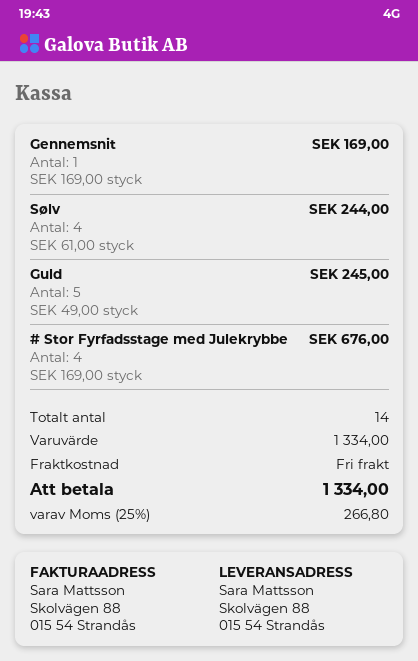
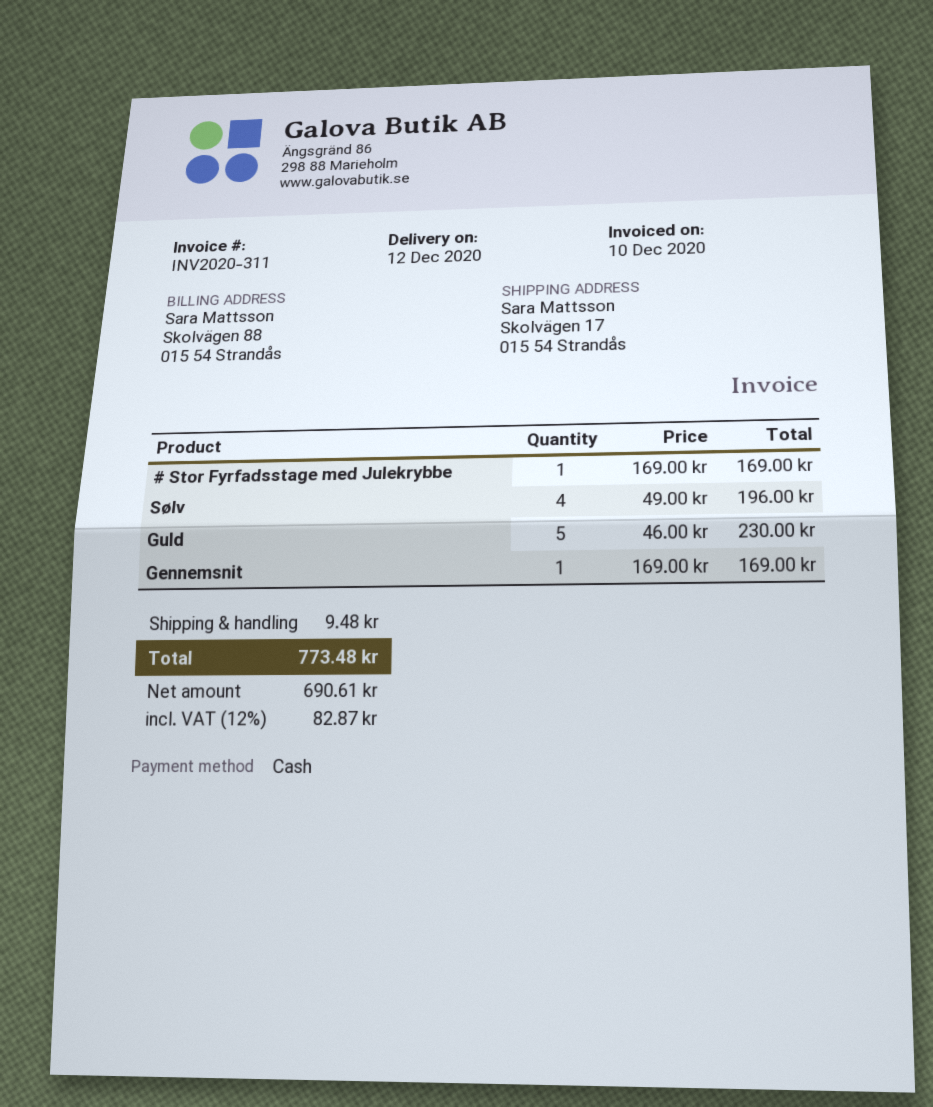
ship to: Skolvägen 88, 015 54 Strandås -> Skolvägen 17, 015 54 Strandås
Sølv: 4 x 61.00 = 244.00 -> 4 x 49.00 = 196.00
Guld: 5 x 49.00 = 245.00 -> 5 x 46.00 = 230.00
# Stor Fyrfadsstage med Julekrybbe: 4 x 169.00 = 676.00 -> 1 x 169.00 = 169.00
shipping: 0.00 -> 9.48
tax: 25% = 266.80 -> 12% = 82.87
total: 1334.00 -> 773.48

